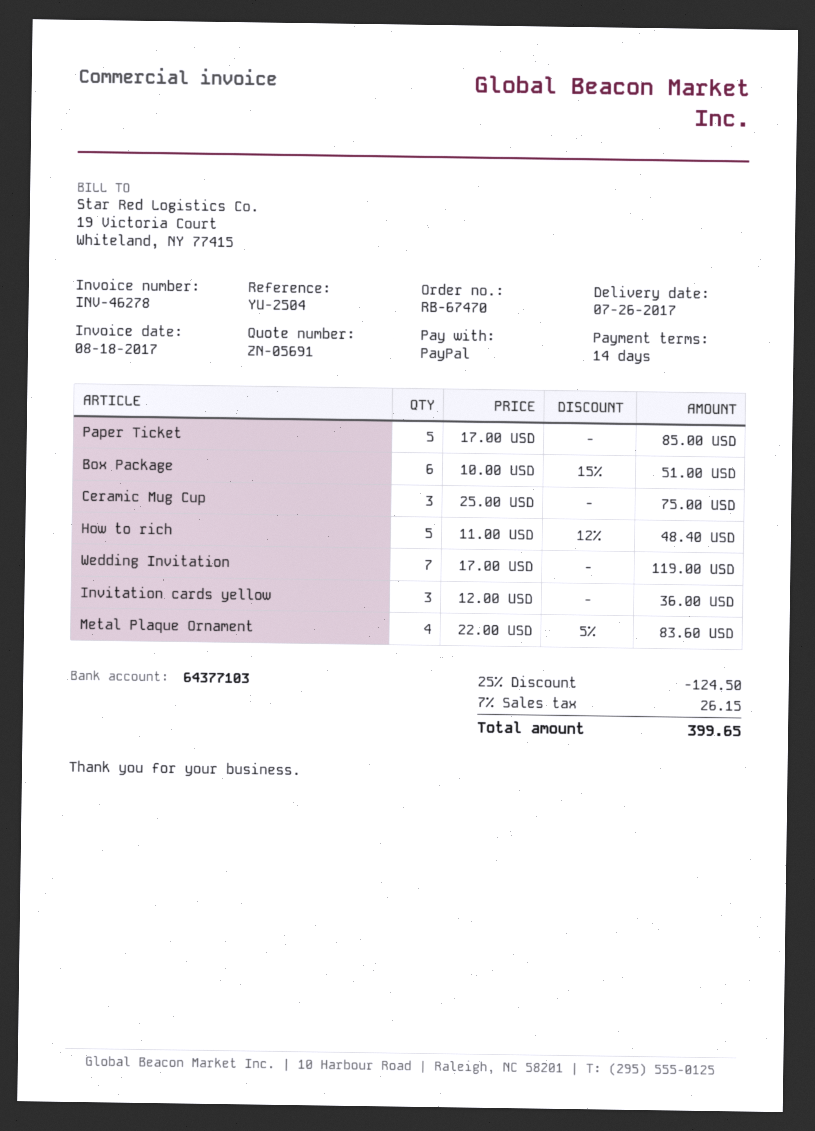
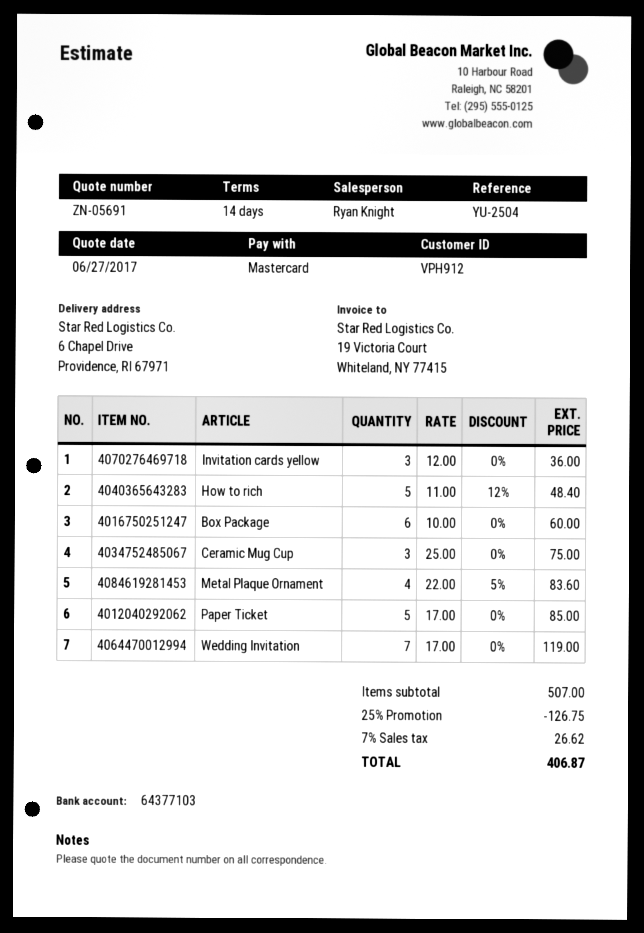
payment method: PayPal -> Mastercard
Box Package: 6 x 10.00 - 15% = 51.00 -> 6 x 10.00 = 60.00
discount: 25% = 124.50 -> 25% = 126.75
tax: 7% = 26.15 -> 7% = 26.62
total: 399.65 -> 406.87

